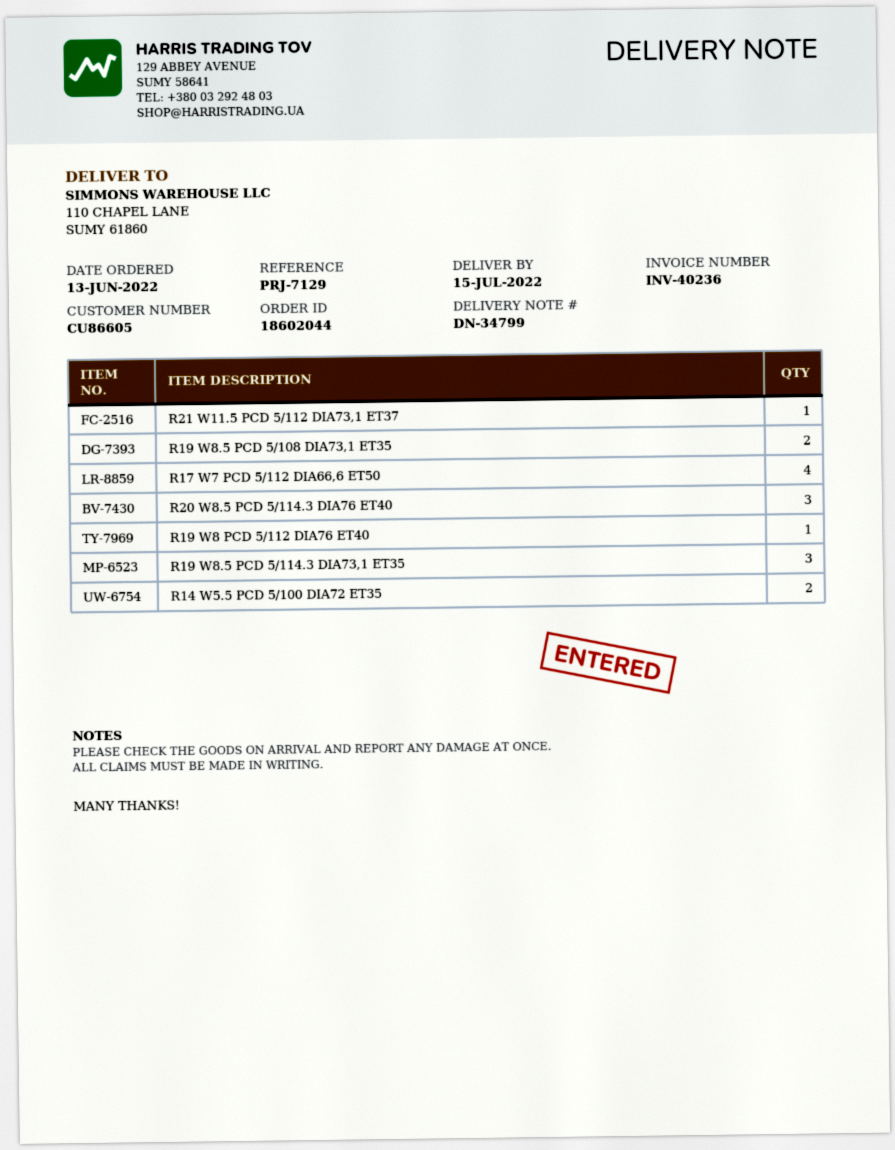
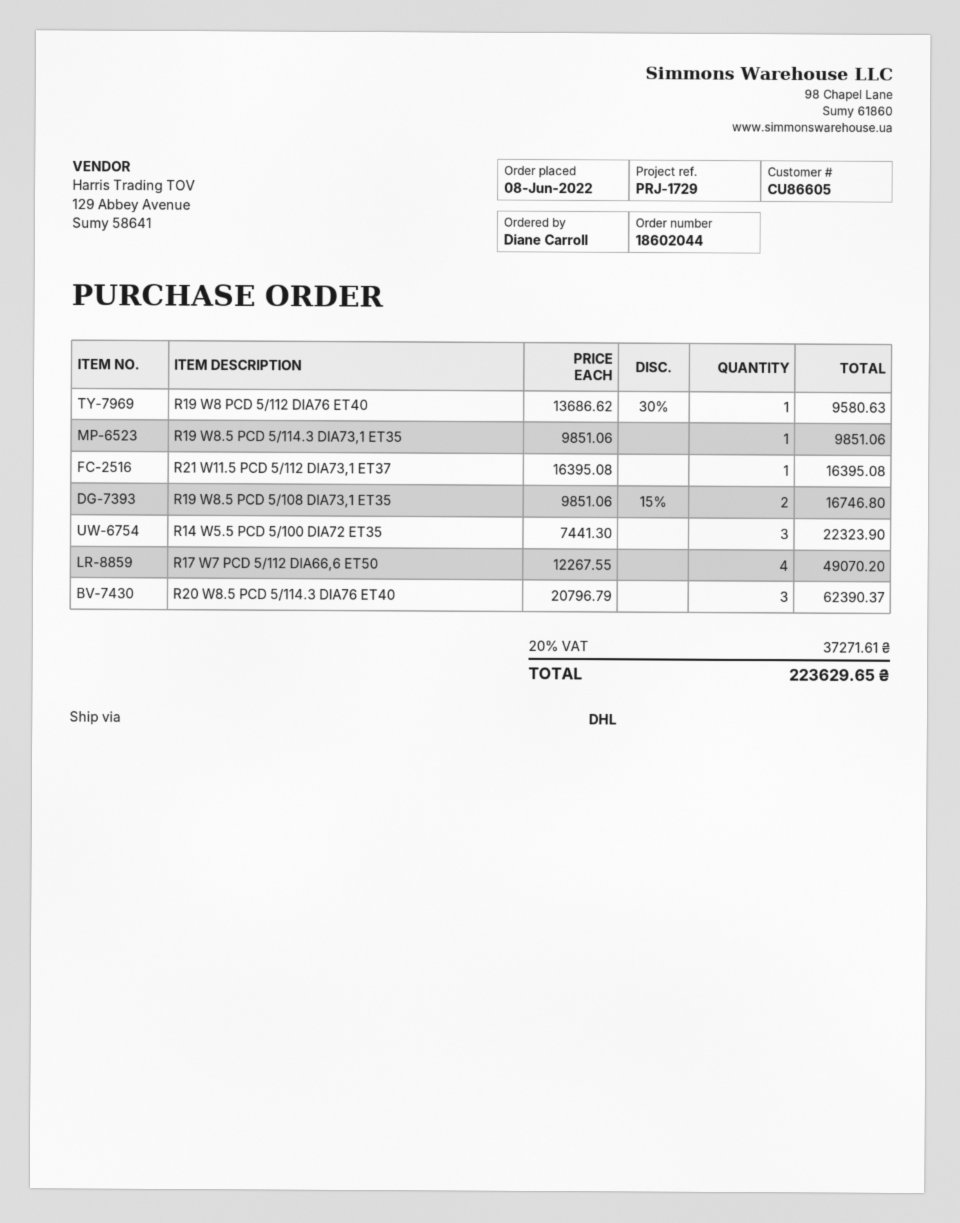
order date: 2022-06-13 -> 2022-06-08
reference: PRJ-7129 -> PRJ-1729
R19 W8.5 PCD 5/114.3 DIA73,1 ET35: 3 -> 1
R14 W5.5 PCD 5/100 DIA72 ET35: 2 -> 3

